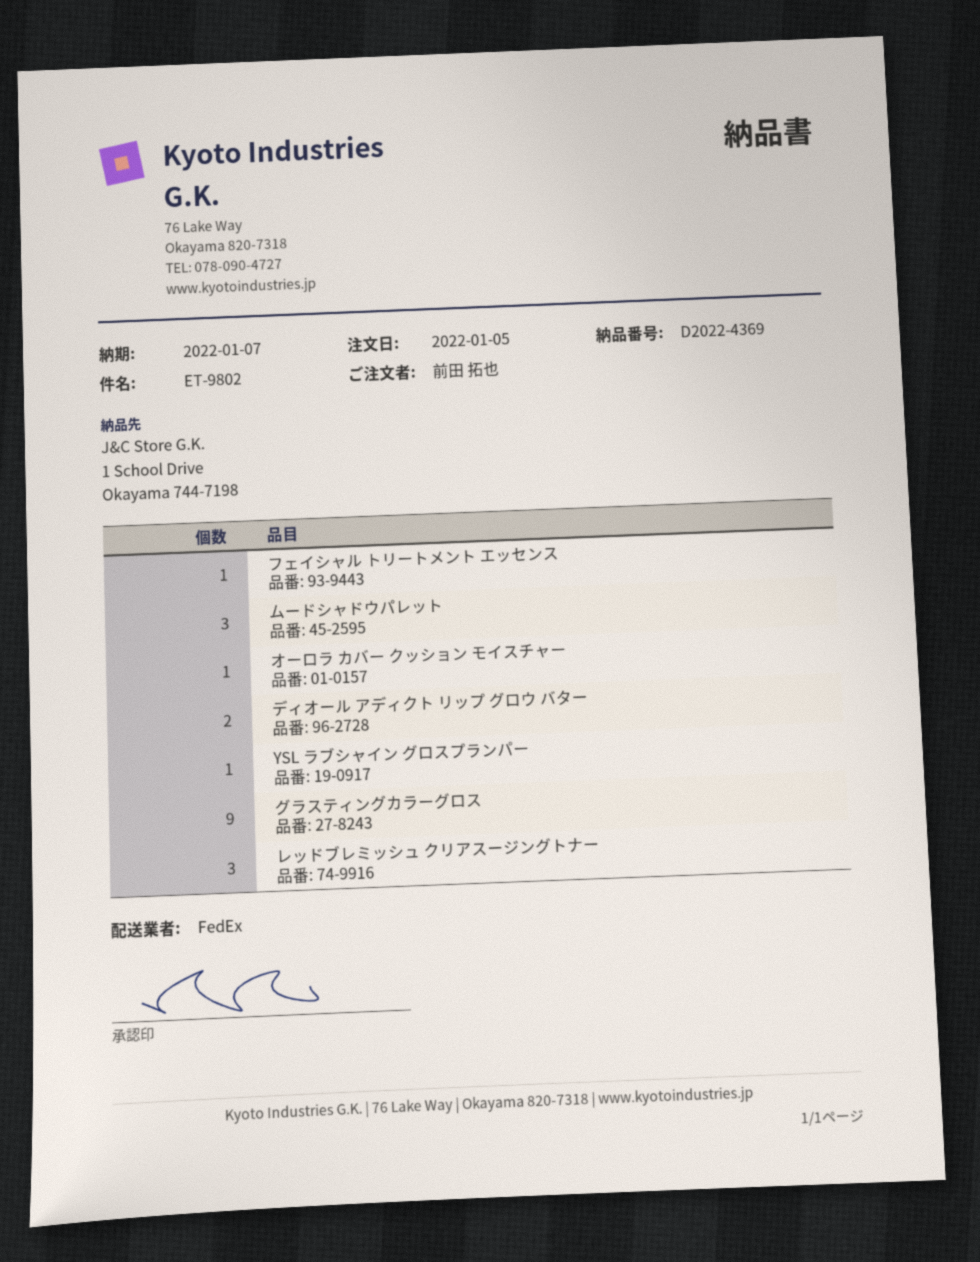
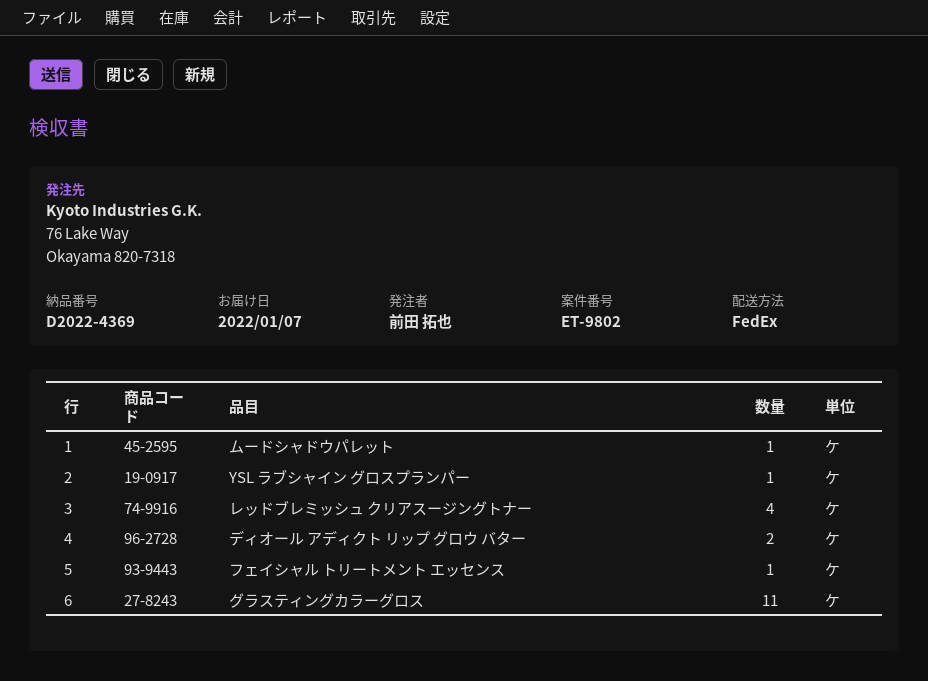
ムードシャドウパレット: 3 -> 1
オーロラ カバー クッション モイスチャー: 1 -> none
グラスティングカラーグロス: 9 -> 11
レッドブレミッシュ クリアスージングトナー: 3 -> 4

